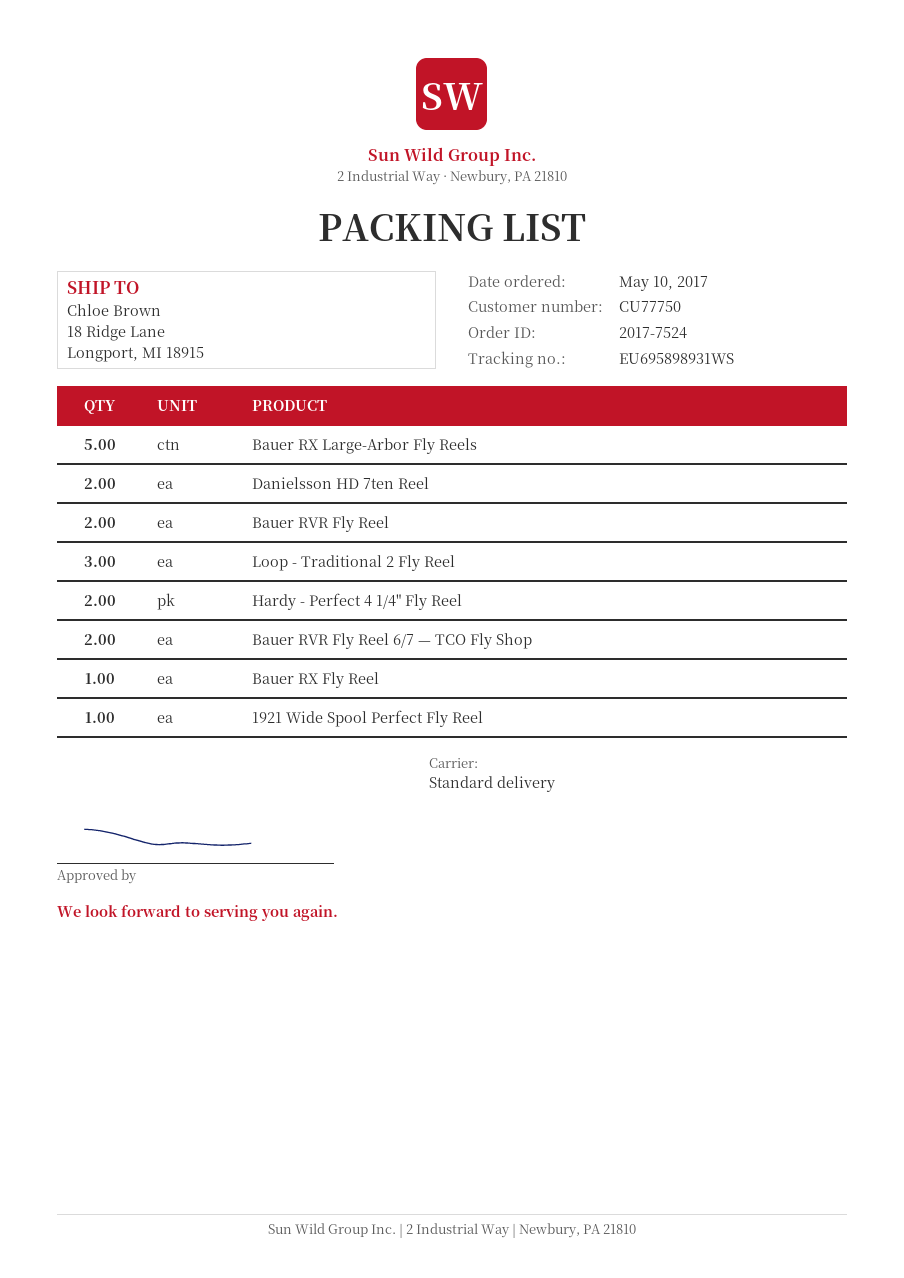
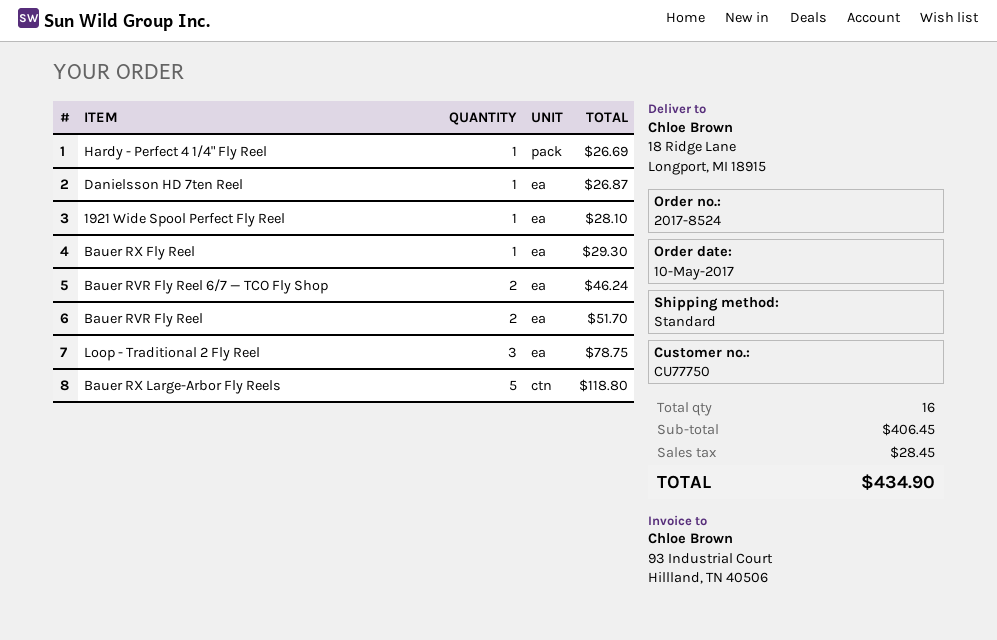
order number: 2017-7524 -> 2017-8524
Danielsson HD 7ten Reel: 2 -> 1
Hardy - Perfect 4 1/4" Fly Reel: 2 -> 1

